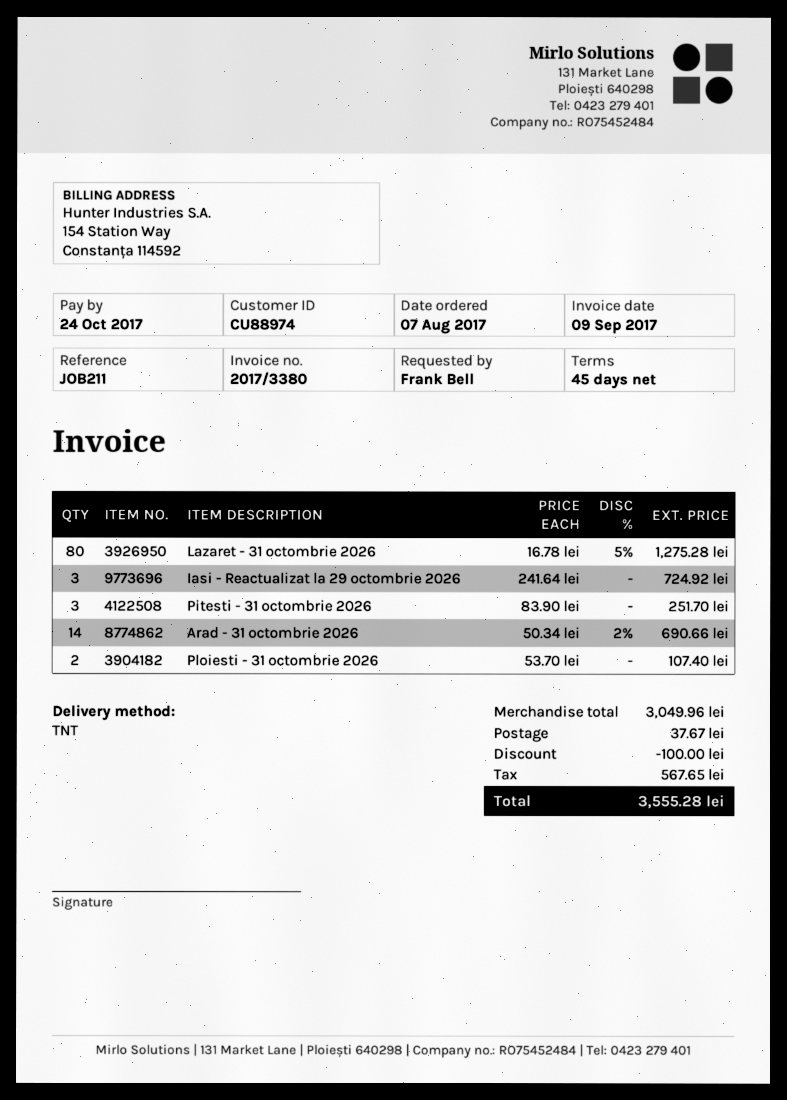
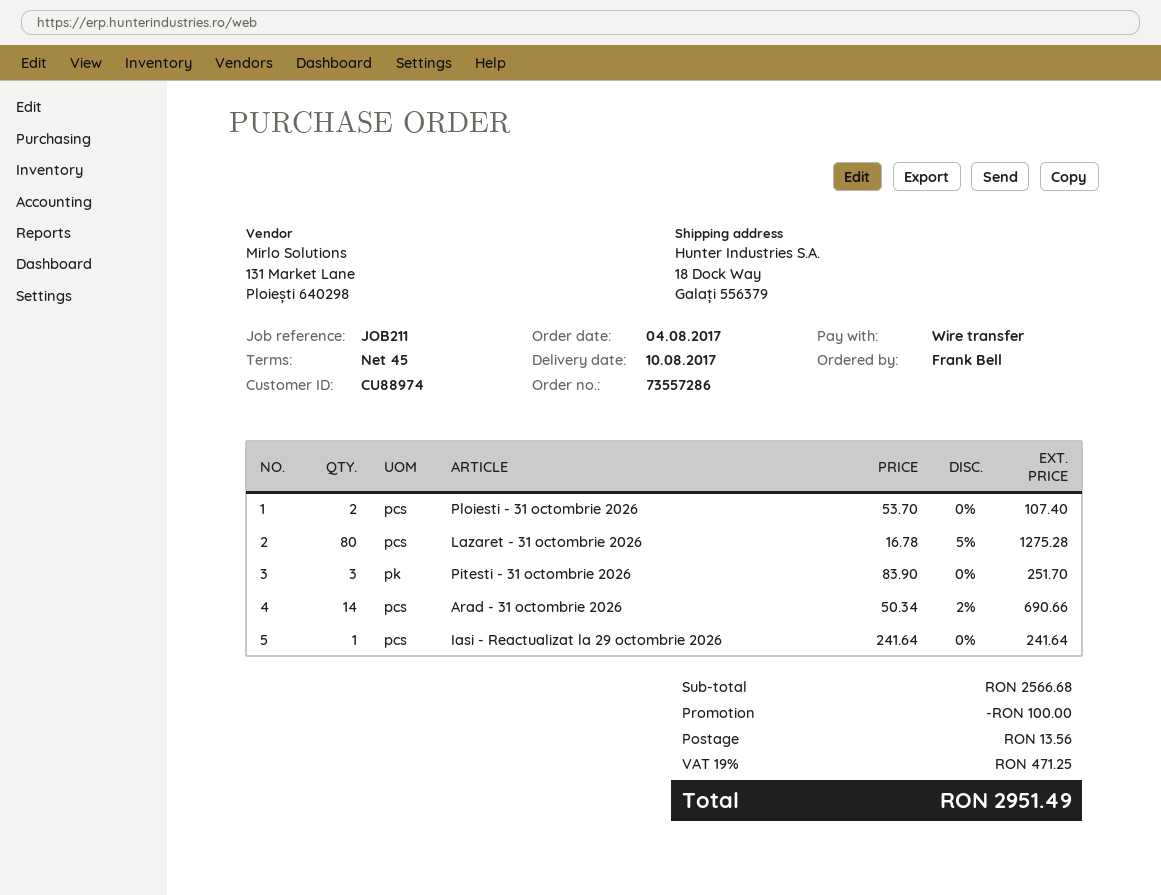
order date: 2017-08-07 -> 2017-08-04
Iasi - Reactualizat la 29 octombrie 2026: 3 x 241.64 = 724.92 -> 1 x 241.64 = 241.64
subtotal: 3049.96 -> 2566.68
shipping: 37.67 -> 13.56
tax: 567.65 -> 471.25
total: 3555.28 -> 2951.49

